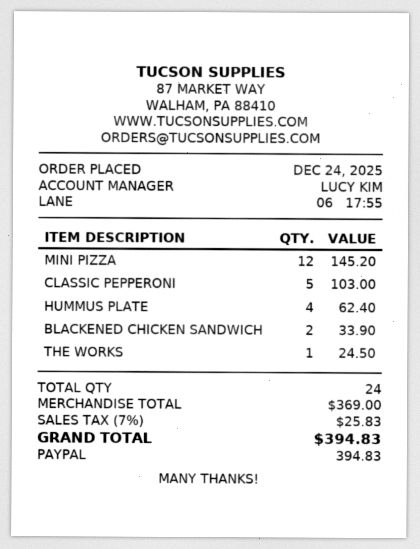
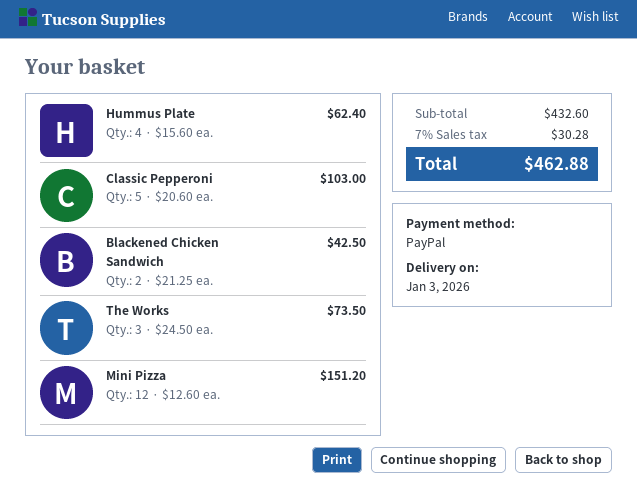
MINI PIZZA: 12 for 145.20 -> 12 for 151.20
BLACKENED CHICKEN SANDWICH: 2 for 33.90 -> 2 for 42.50
THE WORKS: 1 for 24.50 -> 3 for 73.50
subtotal: 369.00 -> 432.60
tax: 7% = 25.83 -> 7% = 30.28
total: 394.83 -> 462.88

